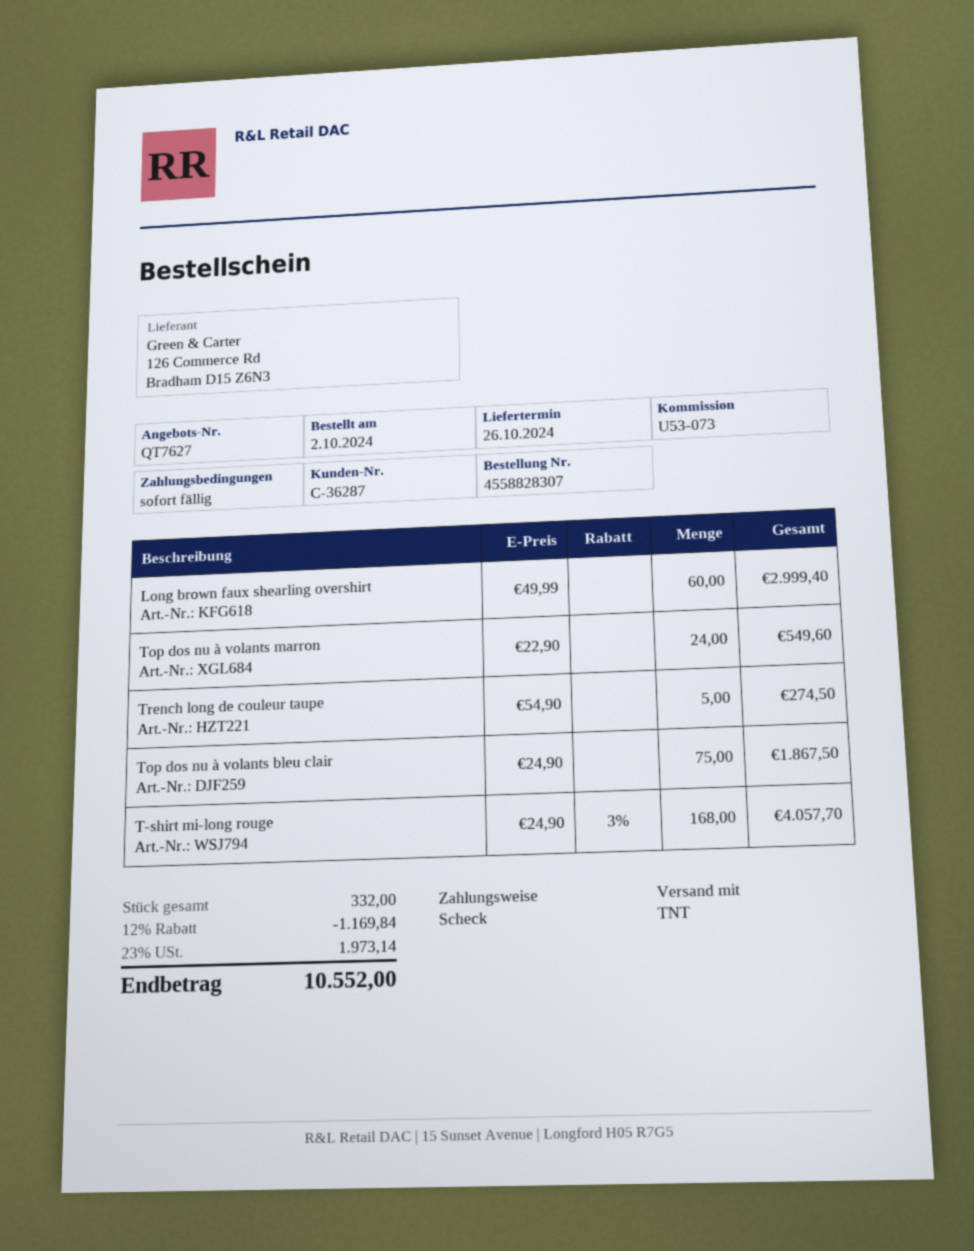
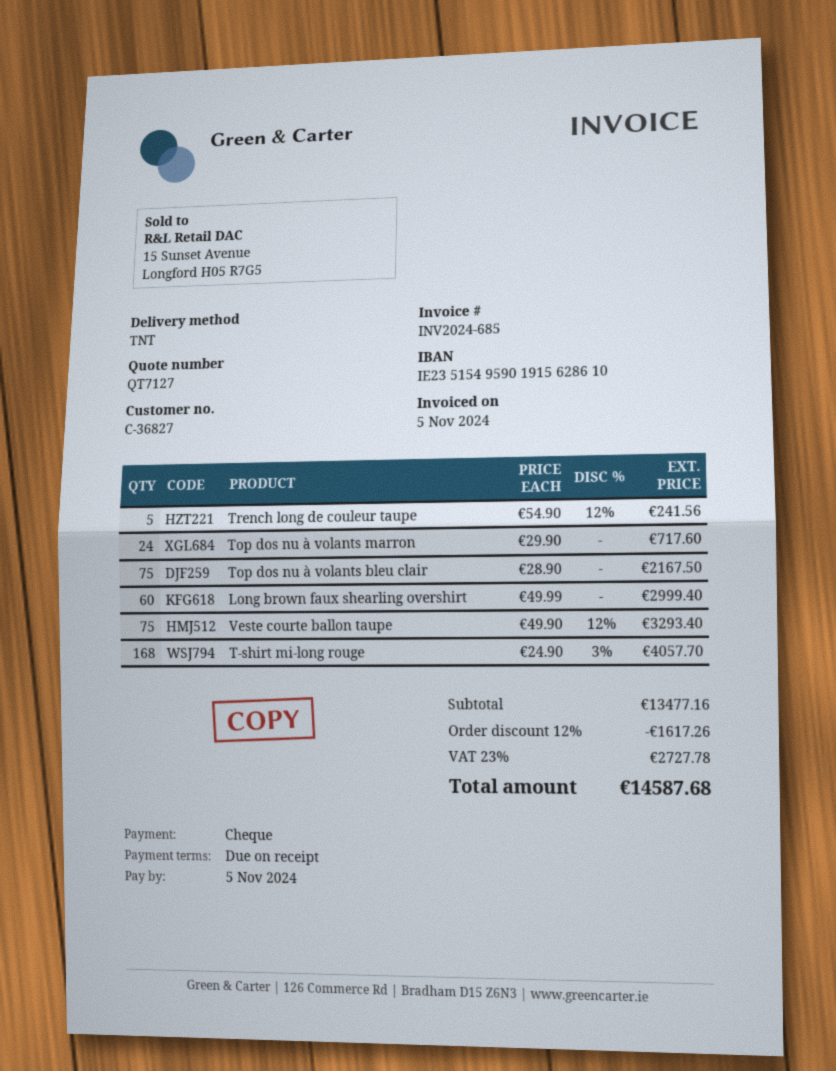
quote number: QT7627 -> QT7127
customer number: C-36287 -> C-36827
Top dos nu à volants marron: 24 x 22.90 = 549.60 -> 24 x 29.90 = 717.60
Trench long de couleur taupe: 5 x 54.90 = 274.50 -> 5 x 54.90 - 12% = 241.56
Top dos nu à volants bleu clair: 75 x 24.90 = 1867.50 -> 75 x 28.90 = 2167.50
Veste courte ballon taupe: none -> 75 x 49.90 - 12% = 3293.40
discount: 12% = 1169.84 -> 12% = 1617.26
tax: 23% = 1973.14 -> 23% = 2727.78
total: 10552.00 -> 14587.68

